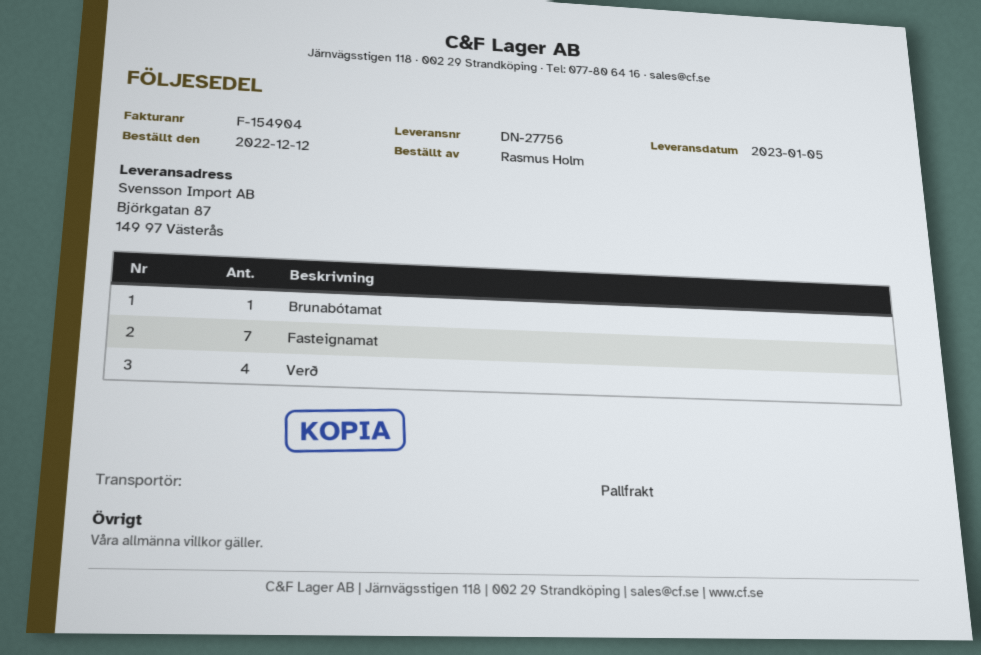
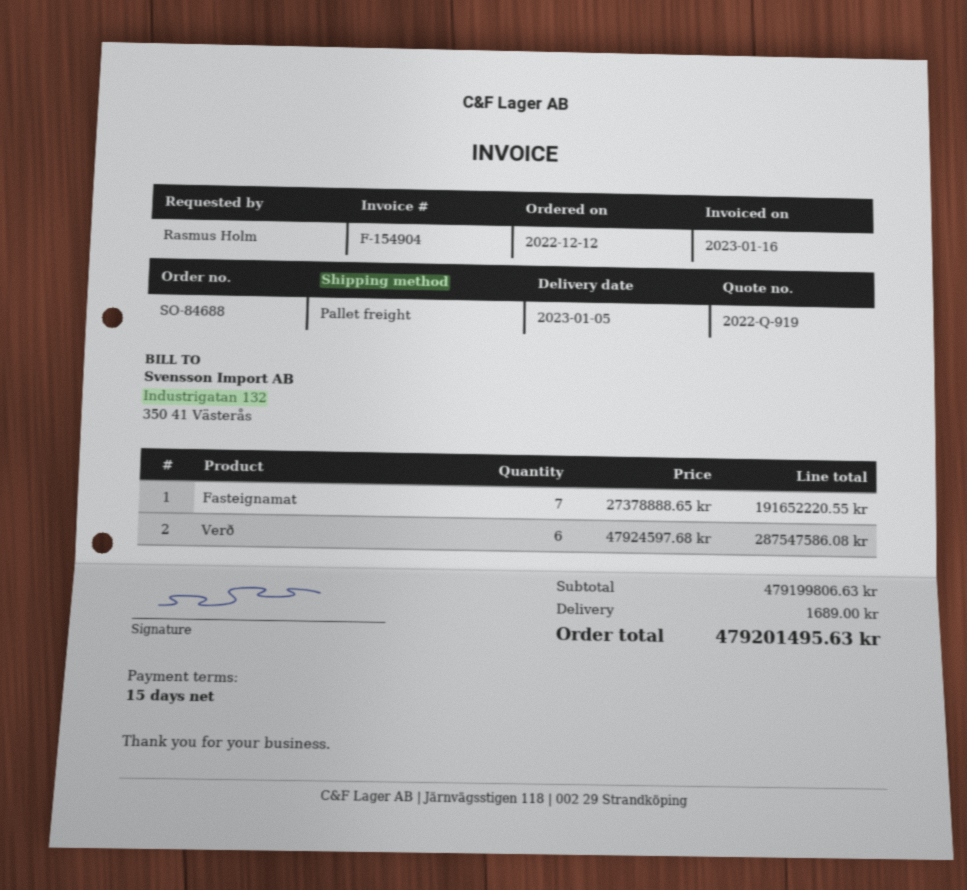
Brunabótamat: 1 -> none
Verð: 4 -> 6

